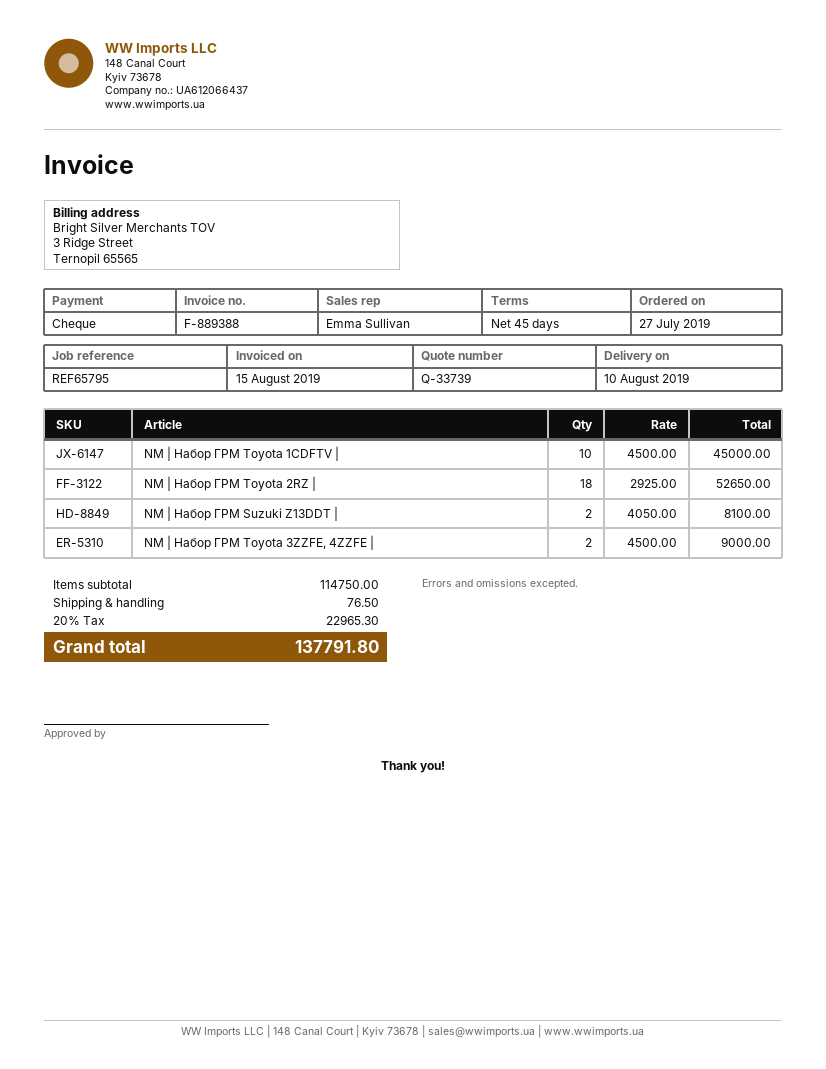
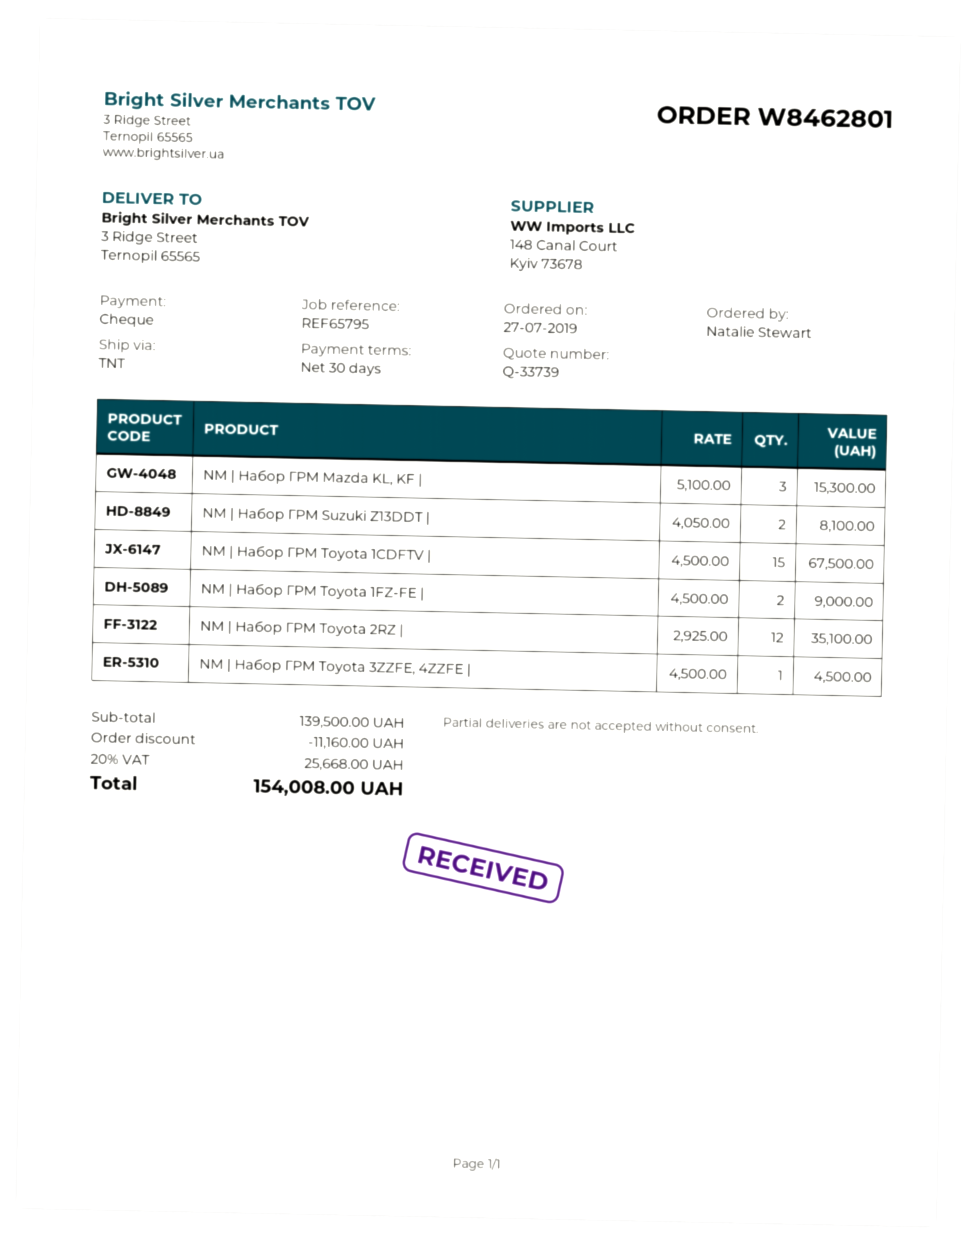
payment terms: 45 days -> 30 days
NM | Набор ГРМ Toyota 1CDFTV |: 10 x 4500.00 = 45000.00 -> 15 x 4500.00 = 67500.00
NM | Набор ГРМ Toyota 2RZ |: 18 x 2925.00 = 52650.00 -> 12 x 2925.00 = 35100.00
NM | Набор ГРМ Toyota 3ZZFE, 4ZZFE |: 2 x 4500.00 = 9000.00 -> 1 x 4500.00 = 4500.00
NM | Набор ГРМ Mazda KL, KF |: none -> 3 x 5100.00 = 15300.00
NM | Набор ГРМ Toyota 1FZ-FE |: none -> 2 x 4500.00 = 9000.00
subtotal: 114750.00 -> 139500.00
discount: none -> 11160.00
shipping: 76.50 -> none
tax: 20% = 22965.30 -> 20% = 25668.00
total: 137791.80 -> 154008.00

